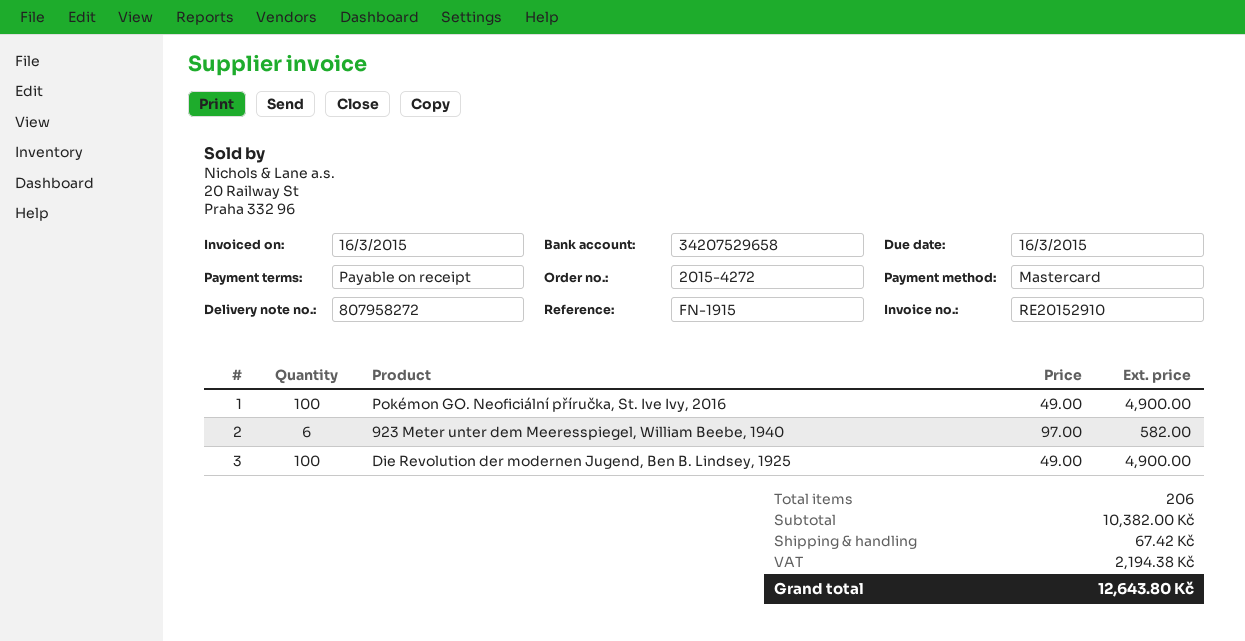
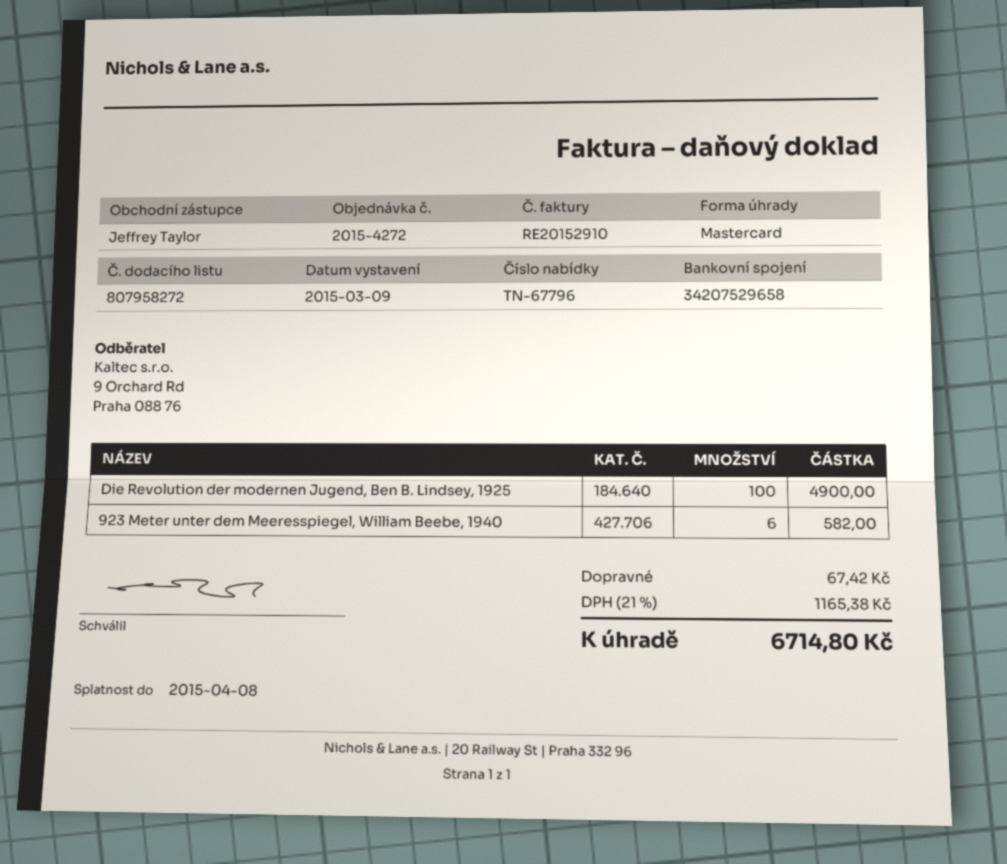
invoice date: 2015-03-16 -> 2015-03-09
due date: 2015-03-16 -> 2015-04-08
Pokémon GO. Neoficiální příručka, St. Ive Ivy, 2016: 100 for 4900.00 -> none
tax: 2194.38 -> 1165.38
total: 12643.80 -> 6714.80

